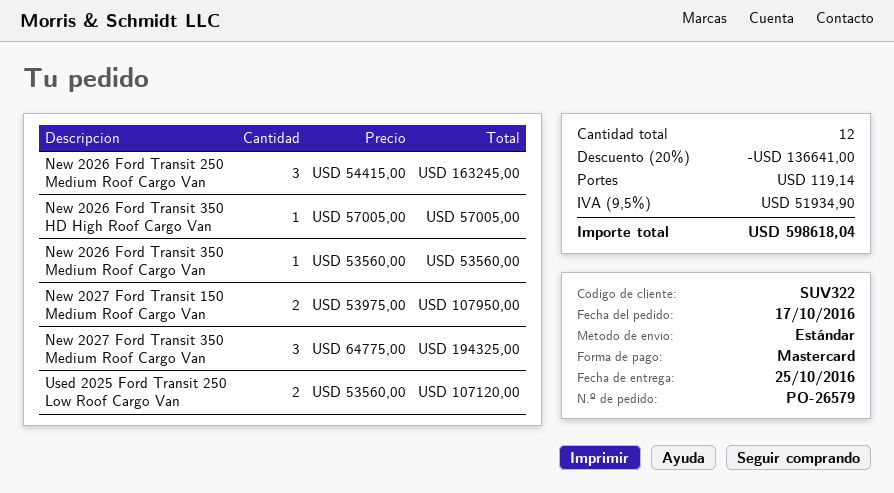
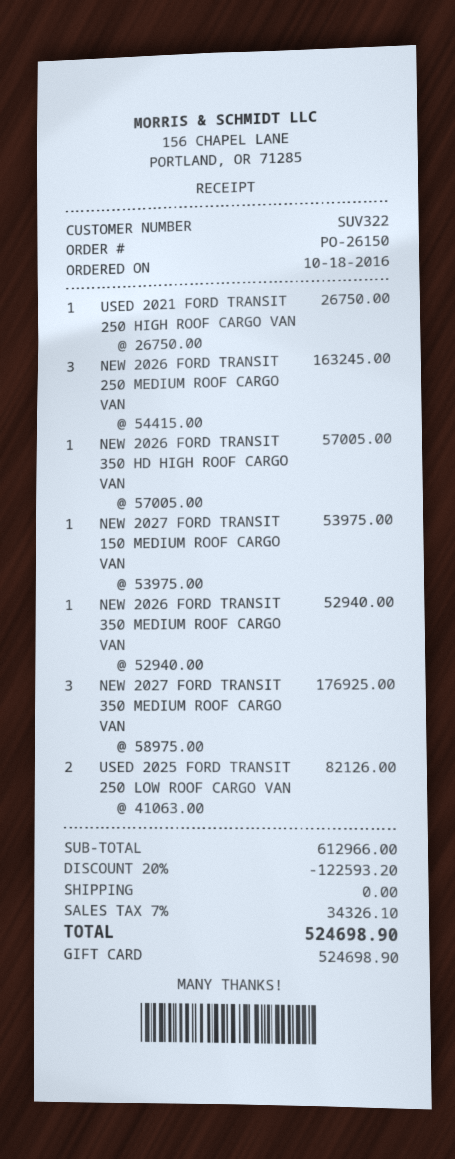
order number: PO-26579 -> PO-26150
order date: 2016-10-17 -> 2016-10-18
payment method: Mastercard -> gift card
New 2026 Ford Transit 350 Medium Roof Cargo Van: 1 x 53560.00 = 53560.00 -> 1 x 52940.00 = 52940.00
New 2027 Ford Transit 150 Medium Roof Cargo Van: 2 x 53975.00 = 107950.00 -> 1 x 53975.00 = 53975.00
New 2027 Ford Transit 350 Medium Roof Cargo Van: 3 x 64775.00 = 194325.00 -> 3 x 58975.00 = 176925.00
Used 2025 Ford Transit 250 Low Roof Cargo Van: 2 x 53560.00 = 107120.00 -> 2 x 41063.00 = 82126.00
USED 2021 FORD TRANSIT 250 HIGH ROOF CARGO VAN: none -> 1 x 26750.00 = 26750.00
discount: 20% = 136641.00 -> 20% = 122593.20
shipping: 119.14 -> 0.00
tax: 9.5% = 51934.90 -> 7% = 34326.10
total: 598618.04 -> 524698.90

